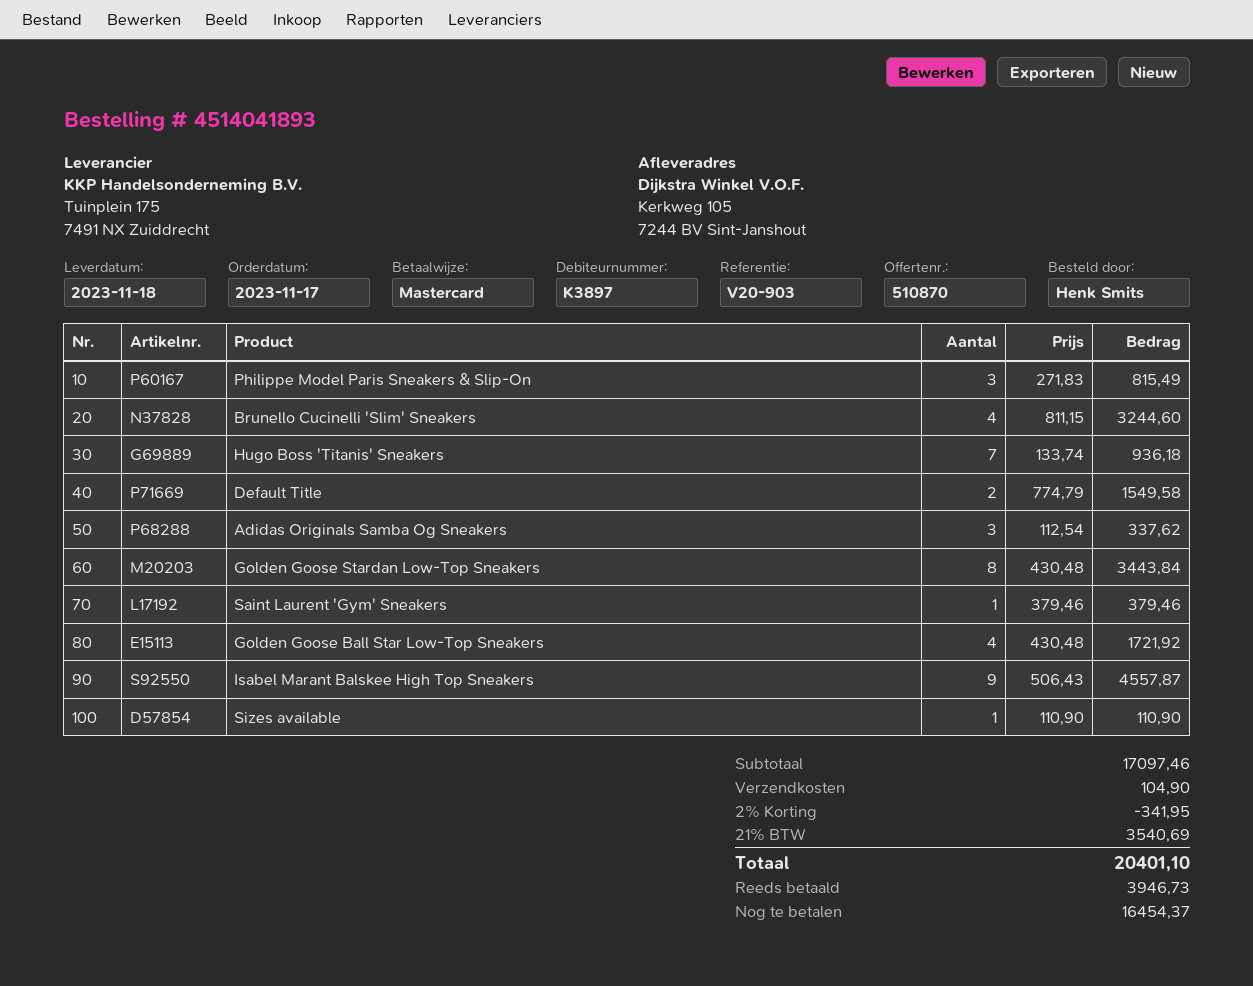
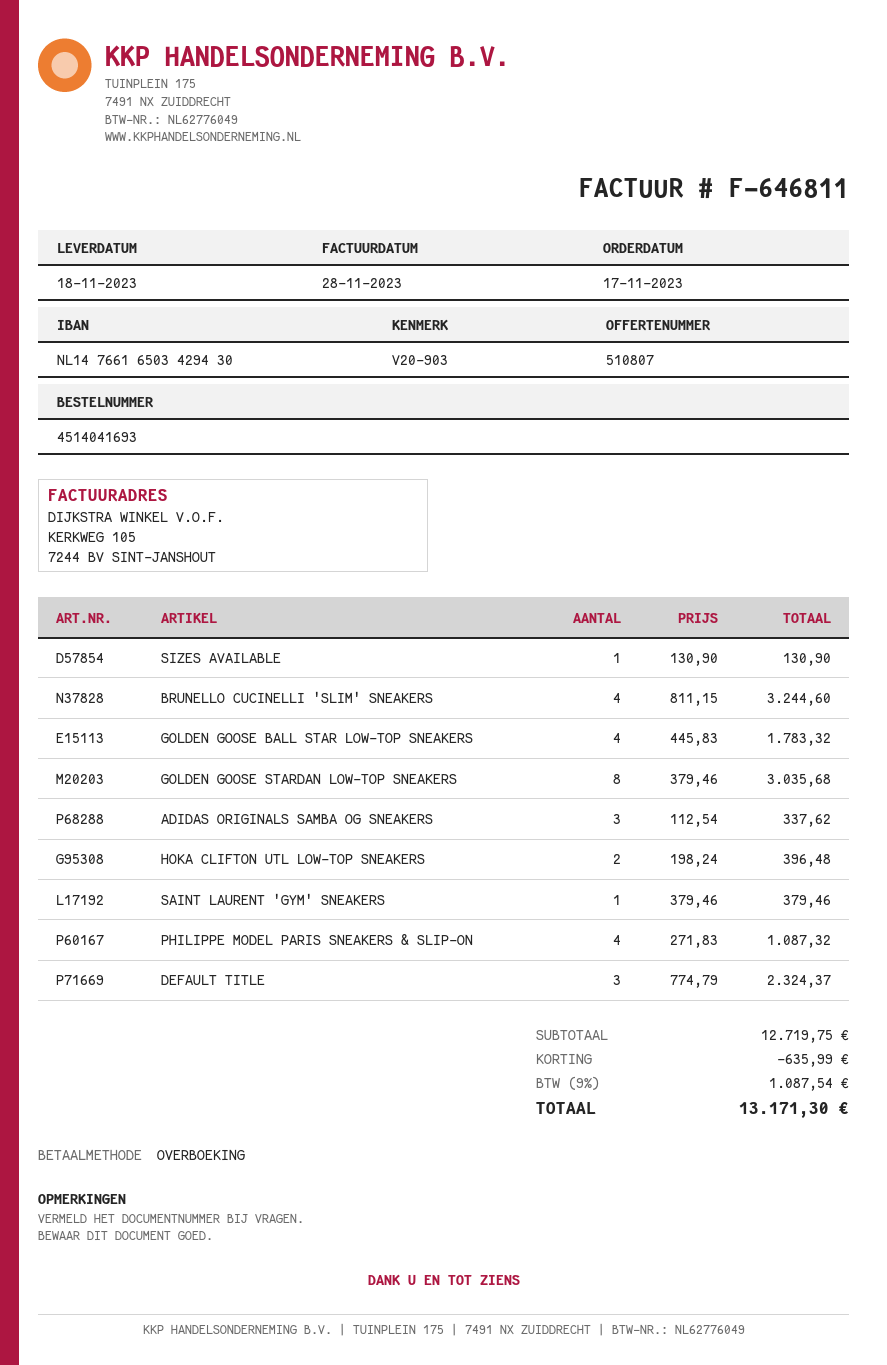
quote number: 510870 -> 510807
order number: 4514041893 -> 4514041693
payment method: Mastercard -> bank transfer
Philippe Model Paris Sneakers & Slip-On: 3 x 271.83 = 815.49 -> 4 x 271.83 = 1087.32
Hugo Boss 'Titanis' Sneakers: 7 x 133.74 = 936.18 -> none
Default Title: 2 x 774.79 = 1549.58 -> 3 x 774.79 = 2324.37
Golden Goose Stardan Low-Top Sneakers: 8 x 430.48 = 3443.84 -> 8 x 379.46 = 3035.68
Golden Goose Ball Star Low-Top Sneakers: 4 x 430.48 = 1721.92 -> 4 x 445.83 = 1783.32
Isabel Marant Balskee High Top Sneakers: 9 x 506.43 = 4557.87 -> none
Sizes available: 1 x 110.90 = 110.90 -> 1 x 130.90 = 130.90
HOKA CLIFTON UTL LOW-TOP SNEAKERS: none -> 2 x 198.24 = 396.48
subtotal: 17097.46 -> 12719.75
discount: 341.95 -> 635.99
shipping: 104.90 -> none
tax: 21% = 3540.69 -> 9% = 1087.54
total: 20401.10 -> 13171.30

